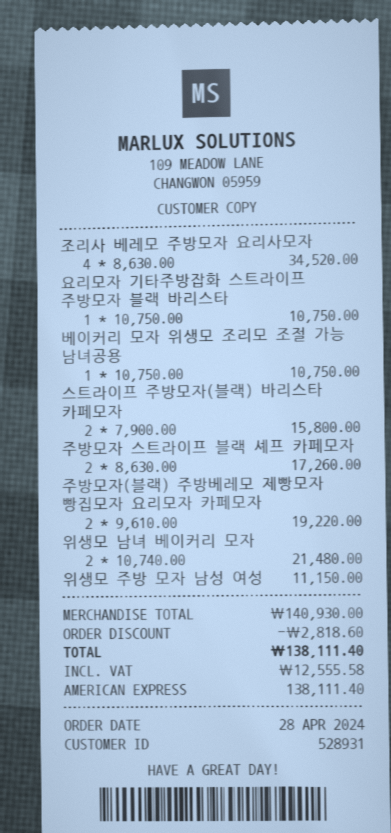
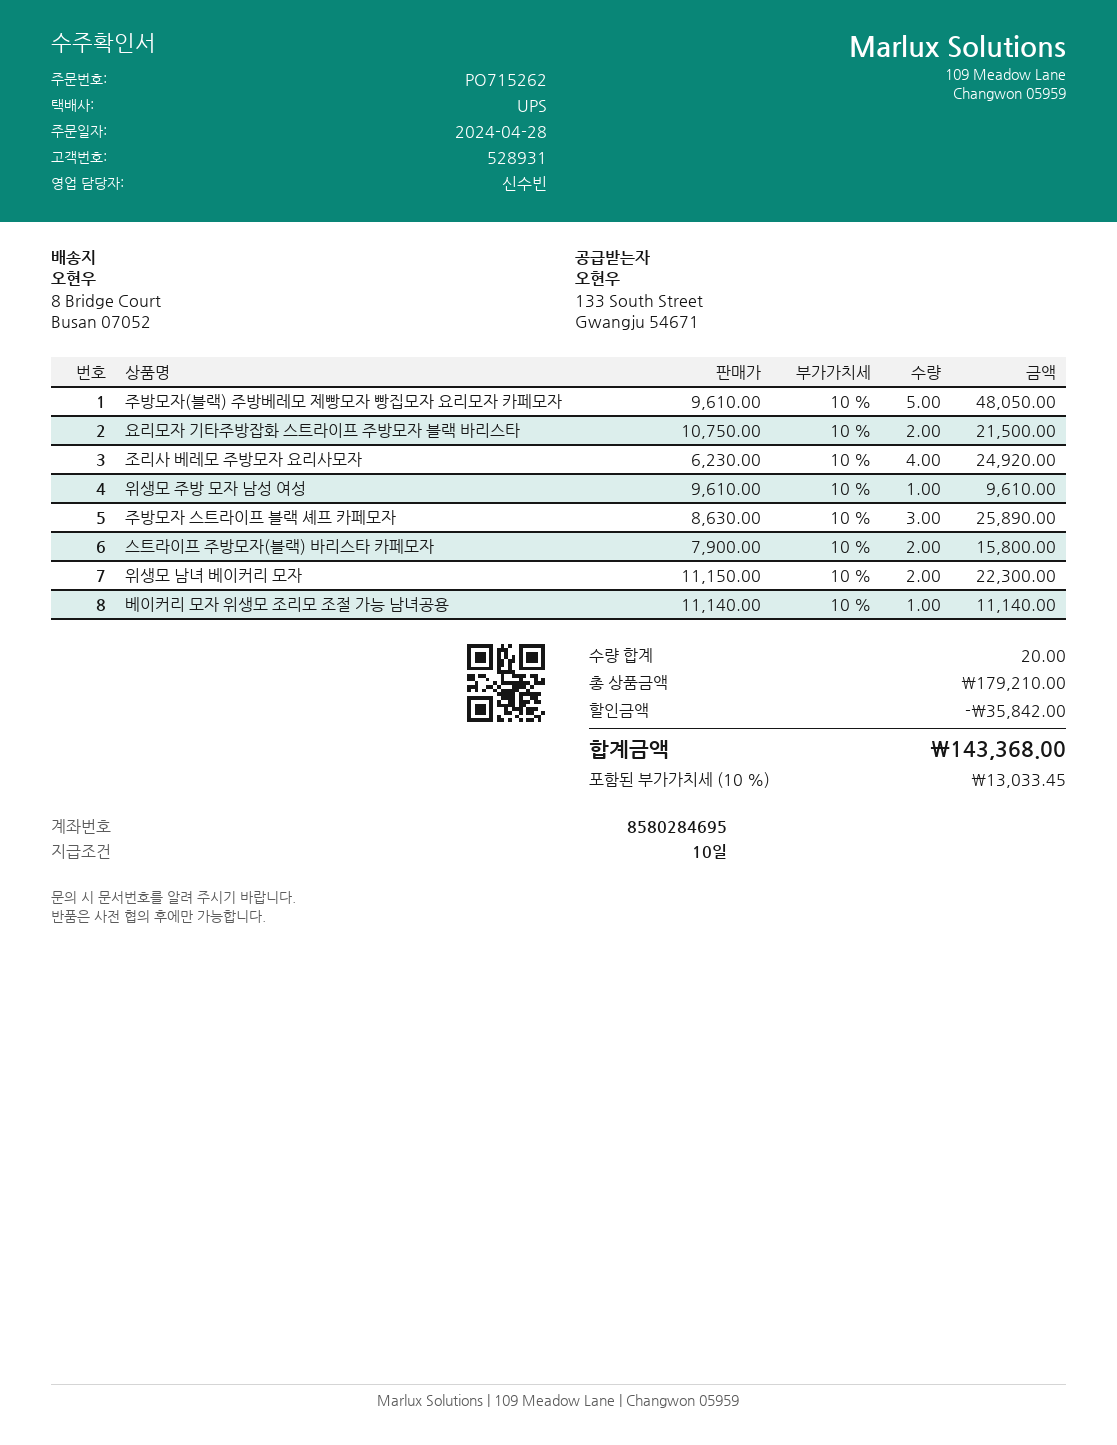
조리사 베레모 주방모자 요리사모자: 4 x 8630.00 = 34520.00 -> 4 x 6230.00 = 24920.00
요리모자 기타주방잡화 스트라이프 주방모자 블랙 바리스타: 1 x 10750.00 = 10750.00 -> 2 x 10750.00 = 21500.00
베이커리 모자 위생모 조리모 조절 가능 남녀공용: 1 x 10750.00 = 10750.00 -> 1 x 11140.00 = 11140.00
주방모자 스트라이프 블랙 셰프 카페모자: 2 x 8630.00 = 17260.00 -> 3 x 8630.00 = 25890.00
주방모자(블랙) 주방베레모 제빵모자 빵집모자 요리모자 카페모자: 2 x 9610.00 = 19220.00 -> 5 x 9610.00 = 48050.00
위생모 남녀 베이커리 모자: 2 x 10740.00 = 21480.00 -> 2 x 11150.00 = 22300.00
위생모 주방 모자 남성 여성: 1 x 11150.00 = 11150.00 -> 1 x 9610.00 = 9610.00
subtotal: 140930.00 -> 179210.00
discount: 2818.60 -> 35842.00
tax: 12555.58 -> 13033.45
total: 138111.40 -> 143368.00

